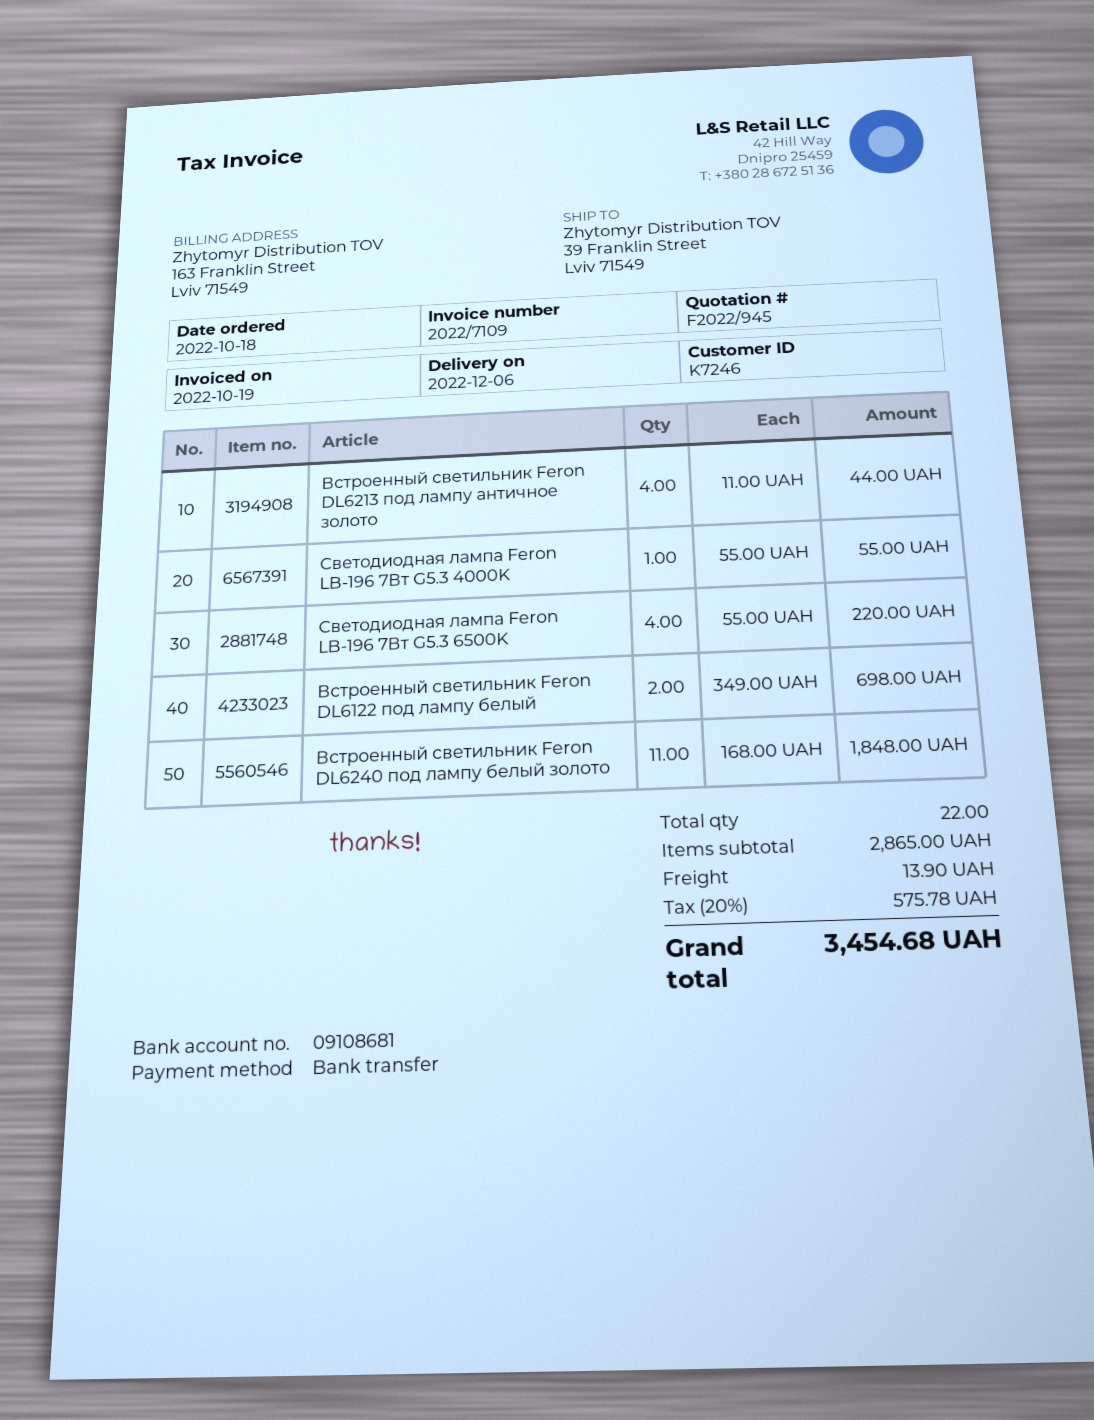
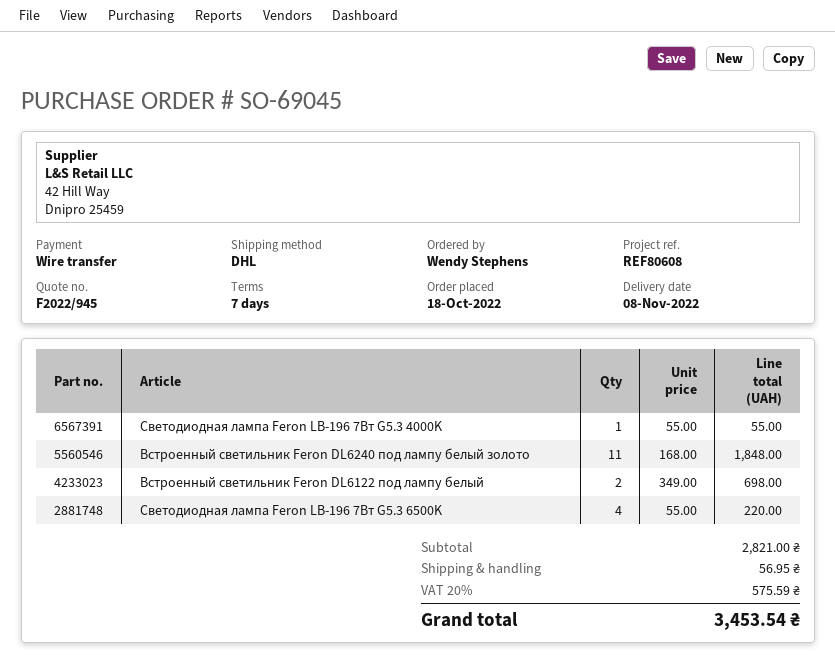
delivery date: 2022-12-06 -> 2022-11-08
Встроенный светильник Feron DL6213 под лампу античное золото: 4 x 11.00 = 44.00 -> none
subtotal: 2865.00 -> 2821.00
shipping: 13.90 -> 56.95
tax: 20% = 575.78 -> 20% = 575.59
total: 3454.68 -> 3453.54

